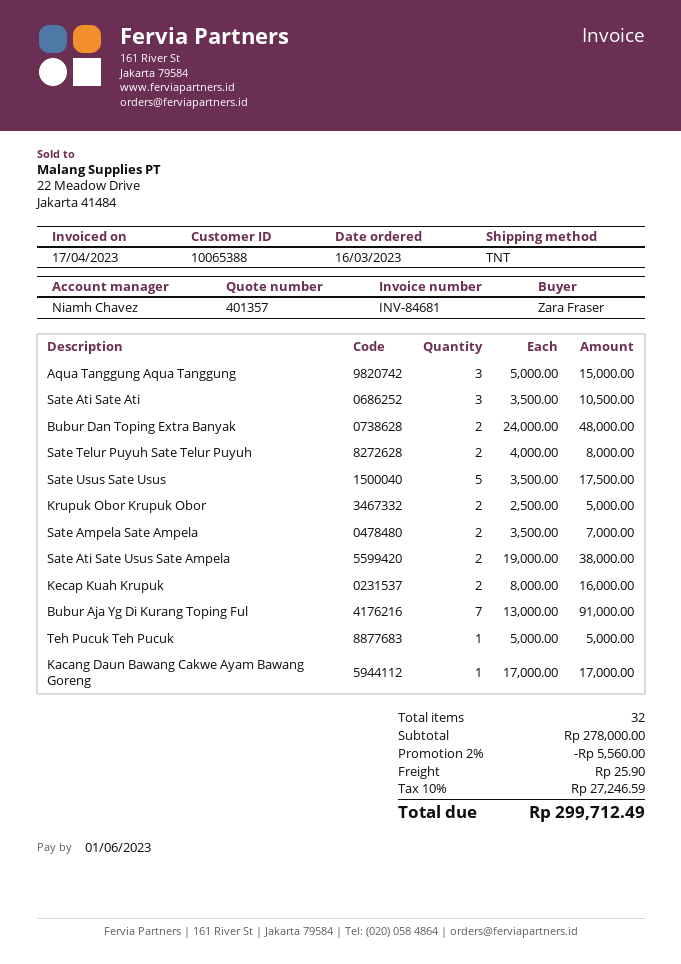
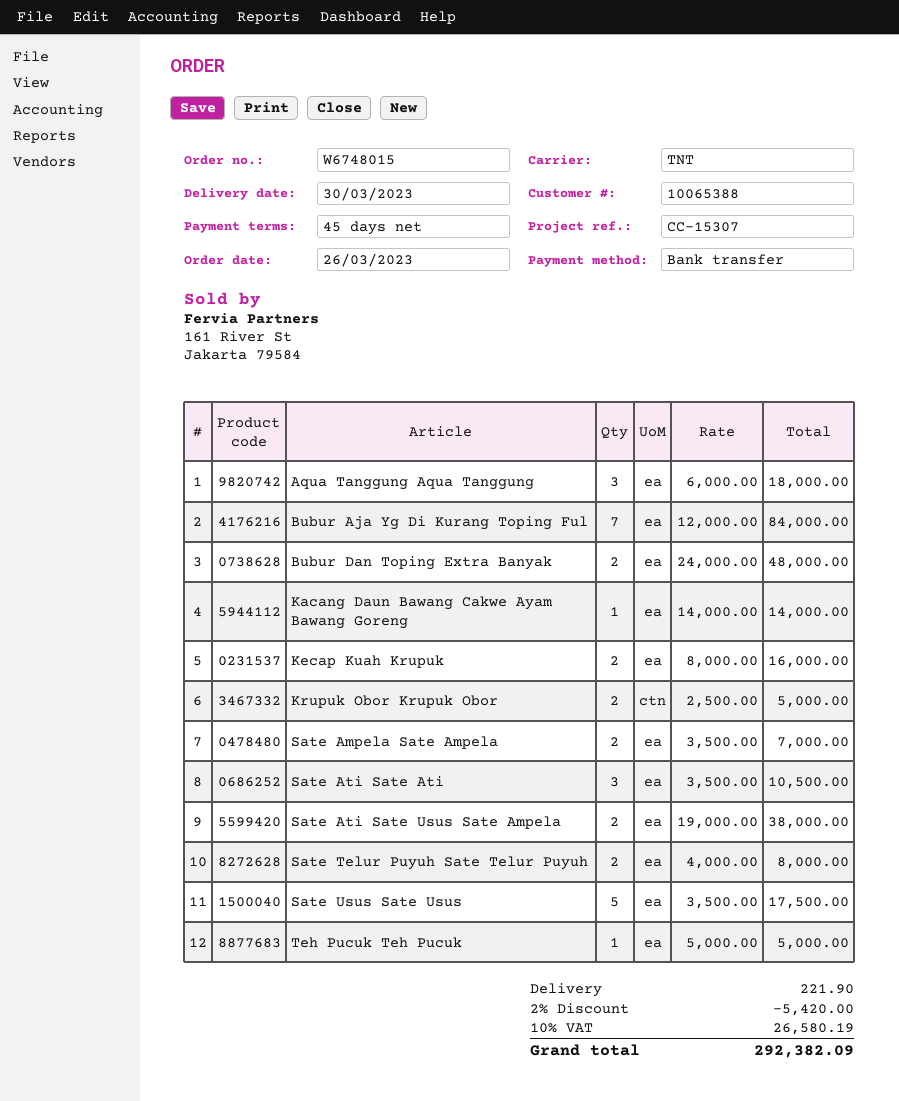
order date: 2023-03-16 -> 2023-03-26
Aqua Tanggung Aqua Tanggung: 3 x 5000.00 = 15000.00 -> 3 x 6000.00 = 18000.00
Bubur Aja Yg Di Kurang Toping Ful: 7 x 13000.00 = 91000.00 -> 7 x 12000.00 = 84000.00
Kacang Daun Bawang Cakwe Ayam Bawang Goreng: 1 x 17000.00 = 17000.00 -> 1 x 14000.00 = 14000.00
discount: 2% = 5560.00 -> 2% = 5420.00
shipping: 25.90 -> 221.90
tax: 10% = 27246.59 -> 10% = 26580.19
total: 299712.49 -> 292382.09

